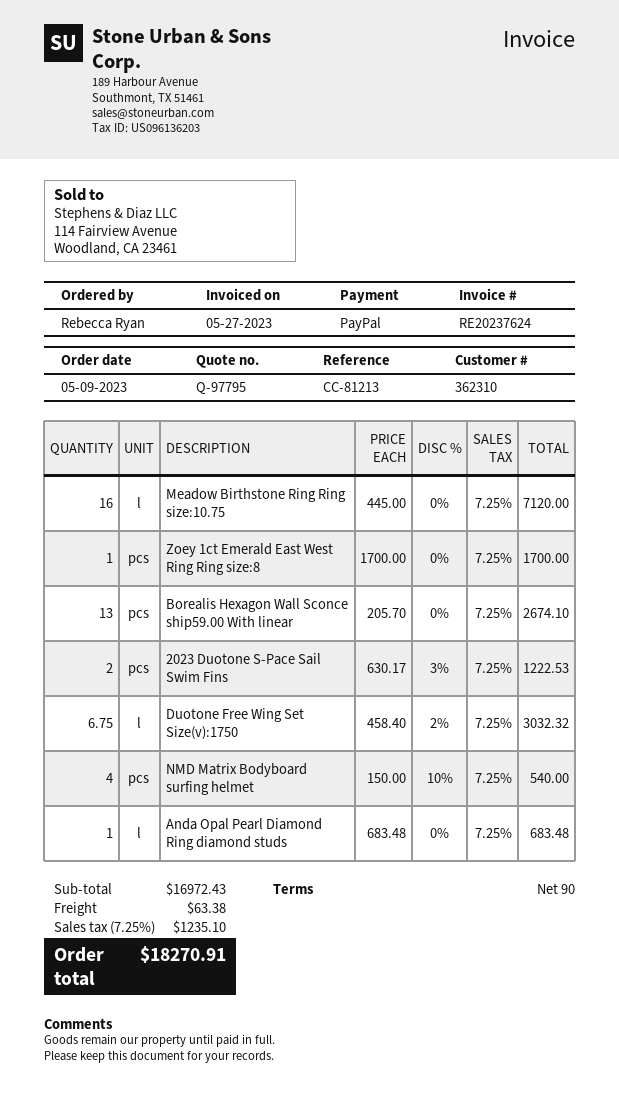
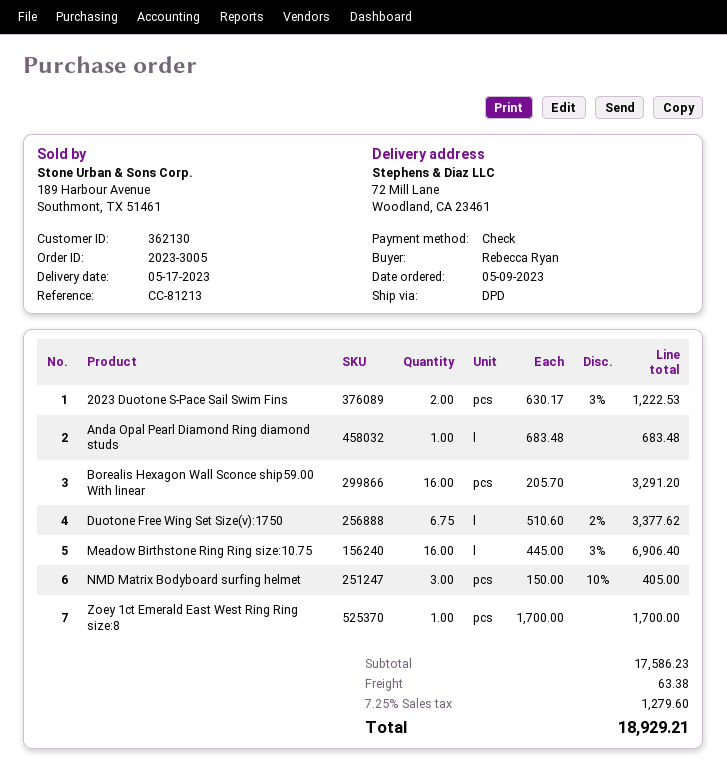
customer number: 362310 -> 362130
payment method: PayPal -> cheque
Meadow Birthstone Ring Ring size:10.75: 16 x 445.00 = 7120.00 -> 16 x 445.00 - 3% = 6906.40
Borealis Hexagon Wall Sconce ship59.00 With linear: 13 x 205.70 = 2674.10 -> 16 x 205.70 = 3291.20
Duotone Free Wing Set Size(v):1750: 6.75 x 458.40 - 2% = 3032.32 -> 6.75 x 510.60 - 2% = 3377.62
NMD Matrix Bodyboard surfing helmet: 4 x 150.00 - 10% = 540.00 -> 3 x 150.00 - 10% = 405.00
subtotal: 16972.43 -> 17586.23
tax: 7.25% = 1235.10 -> 7.25% = 1279.60
total: 18270.91 -> 18929.21

